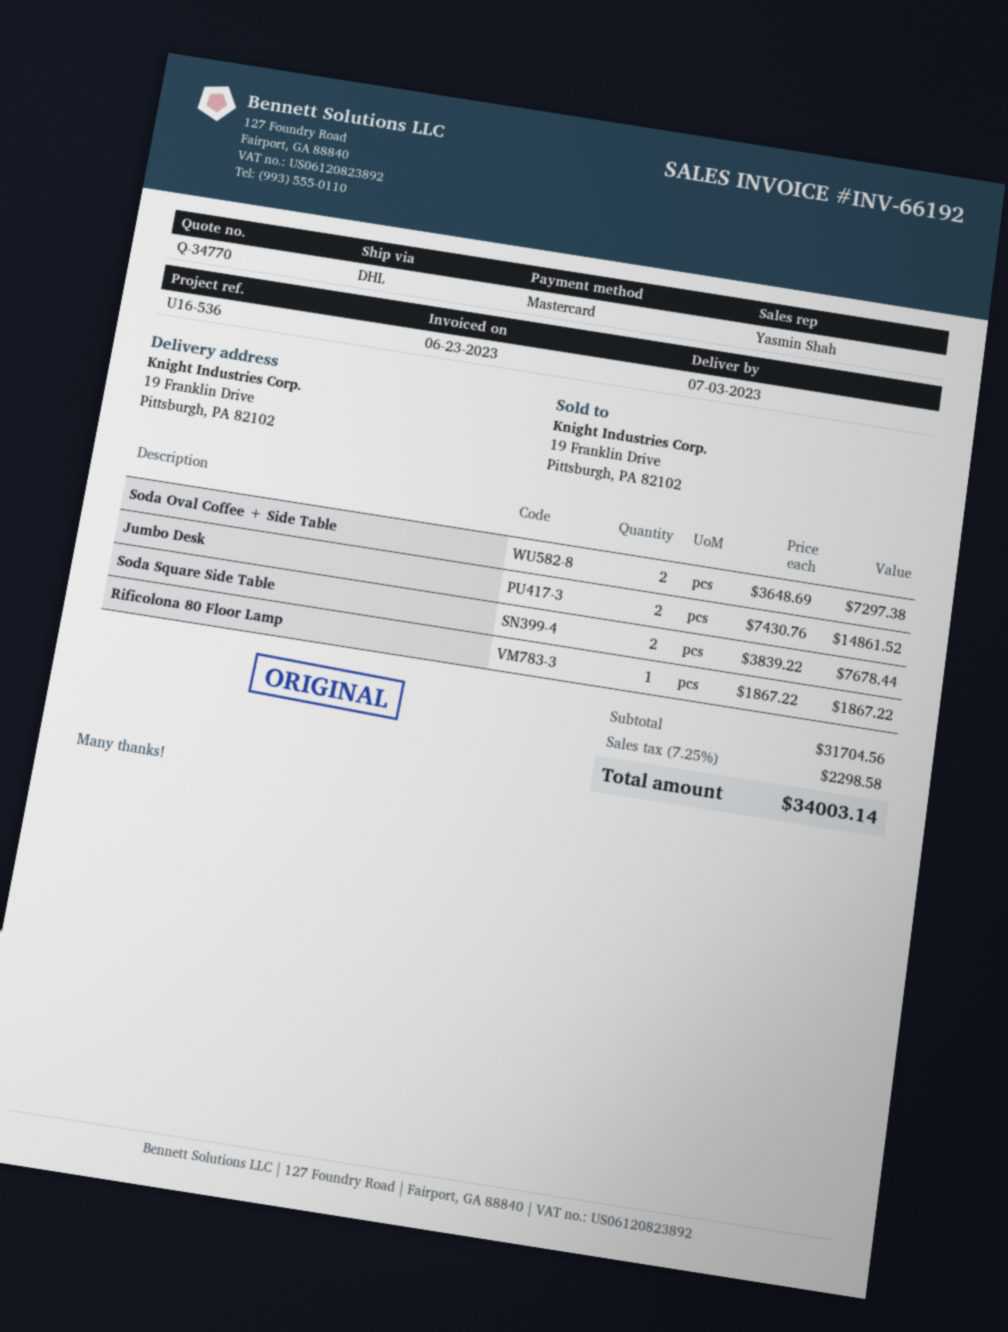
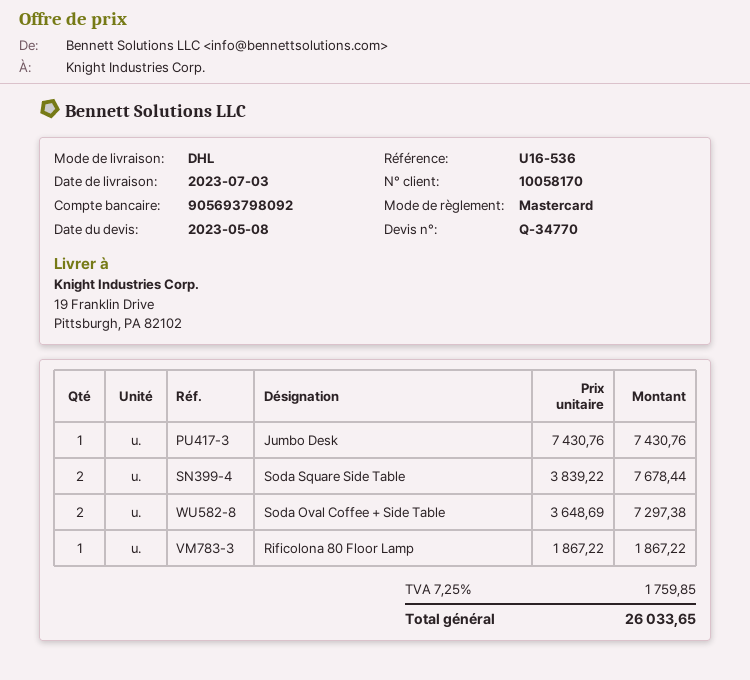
Jumbo Desk: 2 x 7430.76 = 14861.52 -> 1 x 7430.76 = 7430.76
tax: 7.25% = 2298.58 -> 7.25% = 1759.85
total: 34003.14 -> 26033.65

